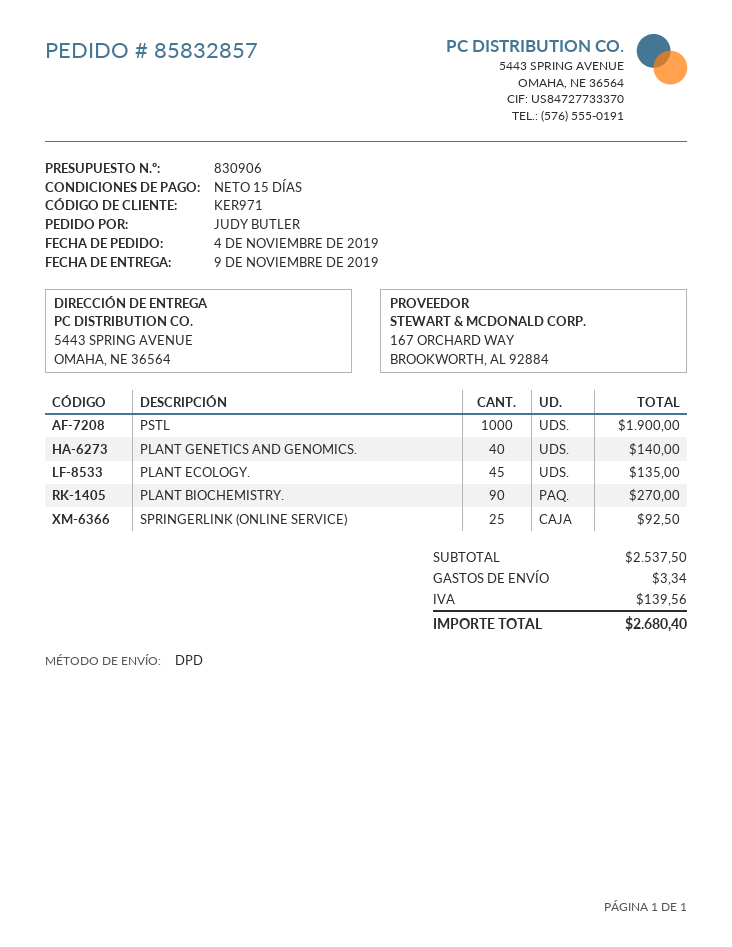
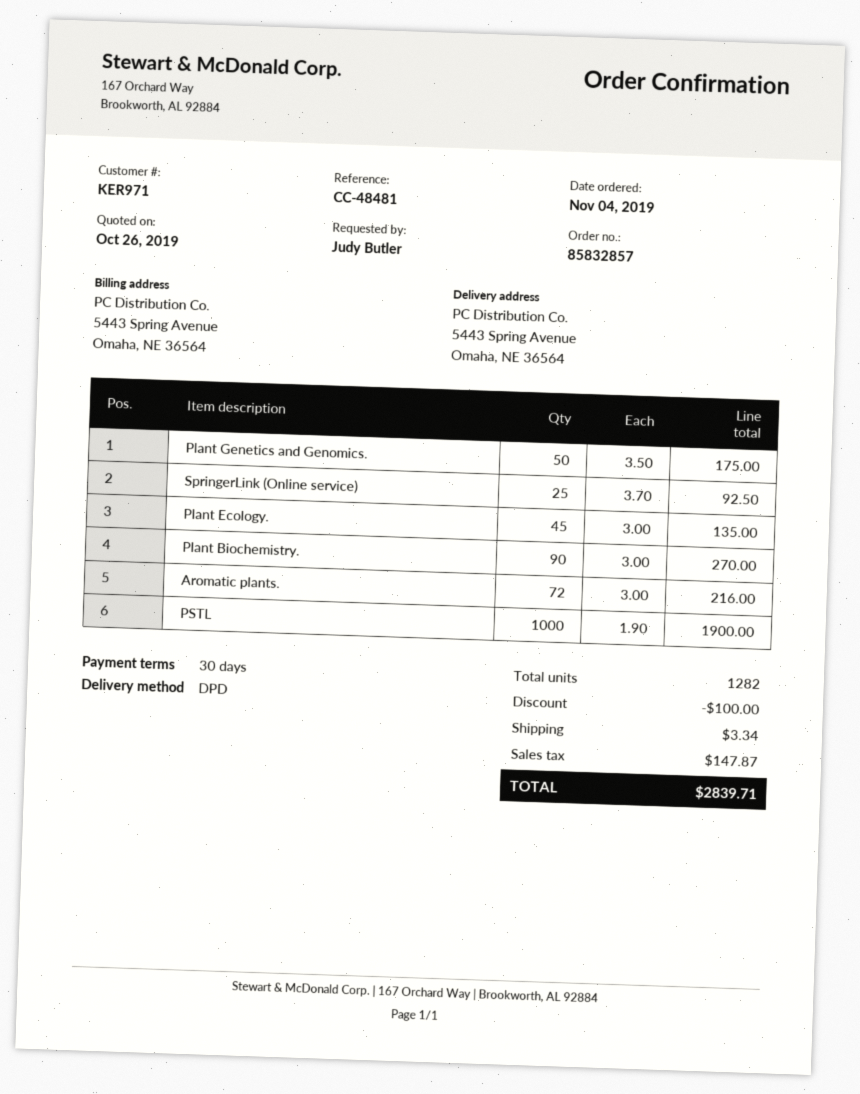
payment terms: 15 days -> 30 days
PLANT GENETICS AND GENOMICS.: 40 for 140.00 -> 50 for 175.00
Aromatic plants.: none -> 72 for 216.00
discount: none -> 100.00
tax: 139.56 -> 147.87
total: 2680.40 -> 2839.71

